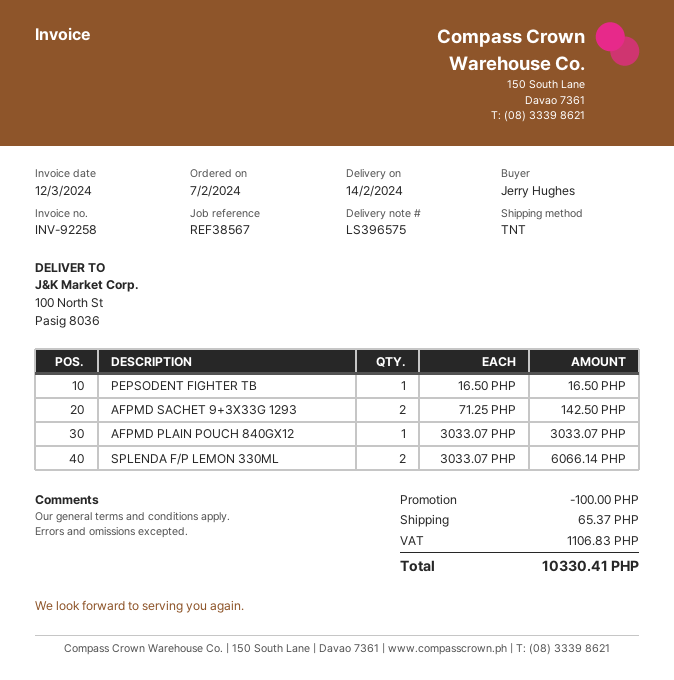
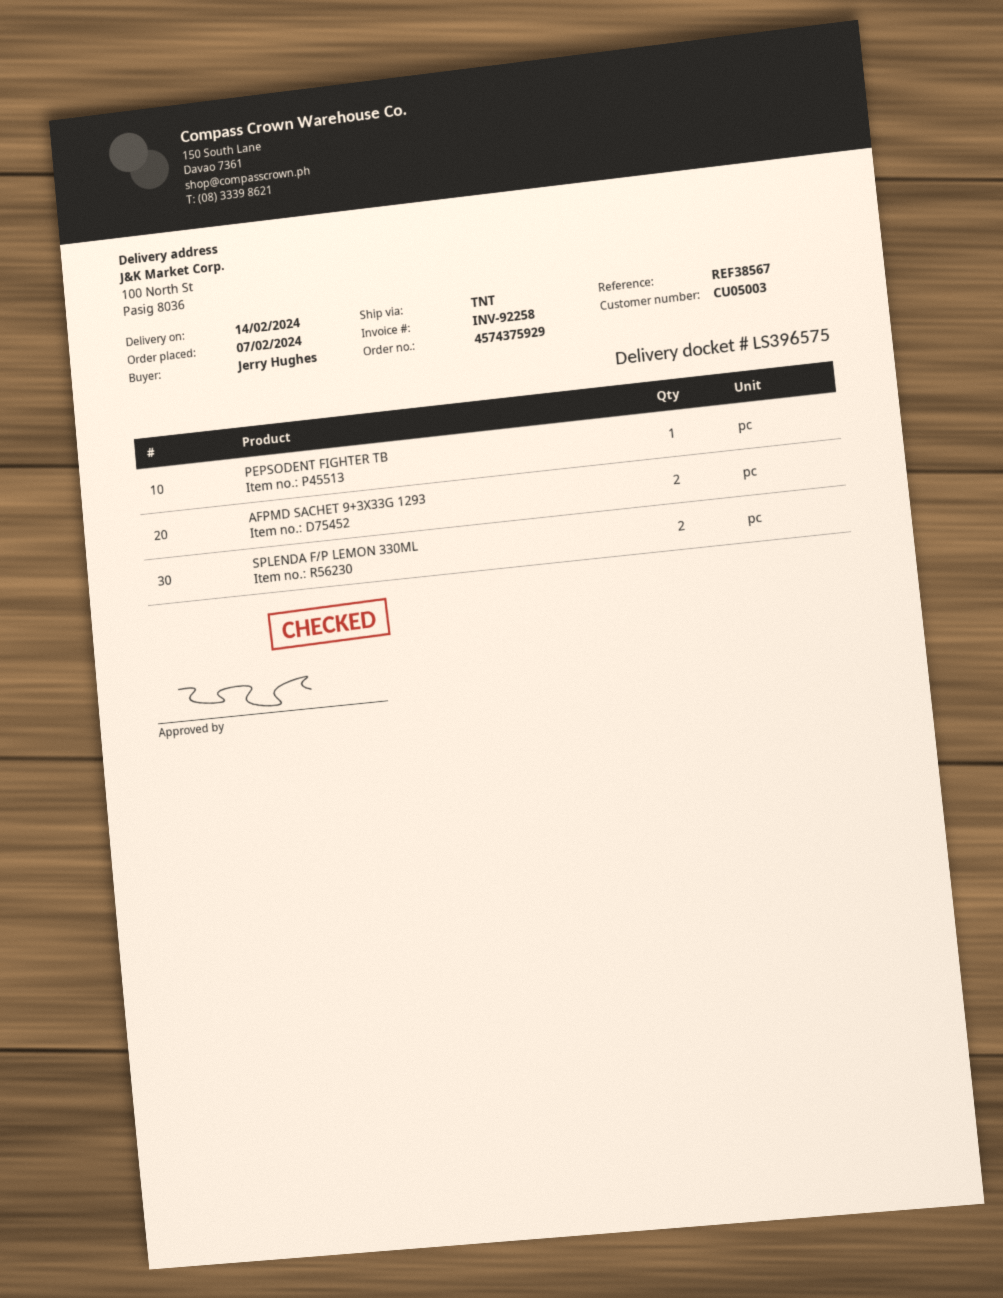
AFPMD PLAIN POUCH 840GX12: 1 -> none

